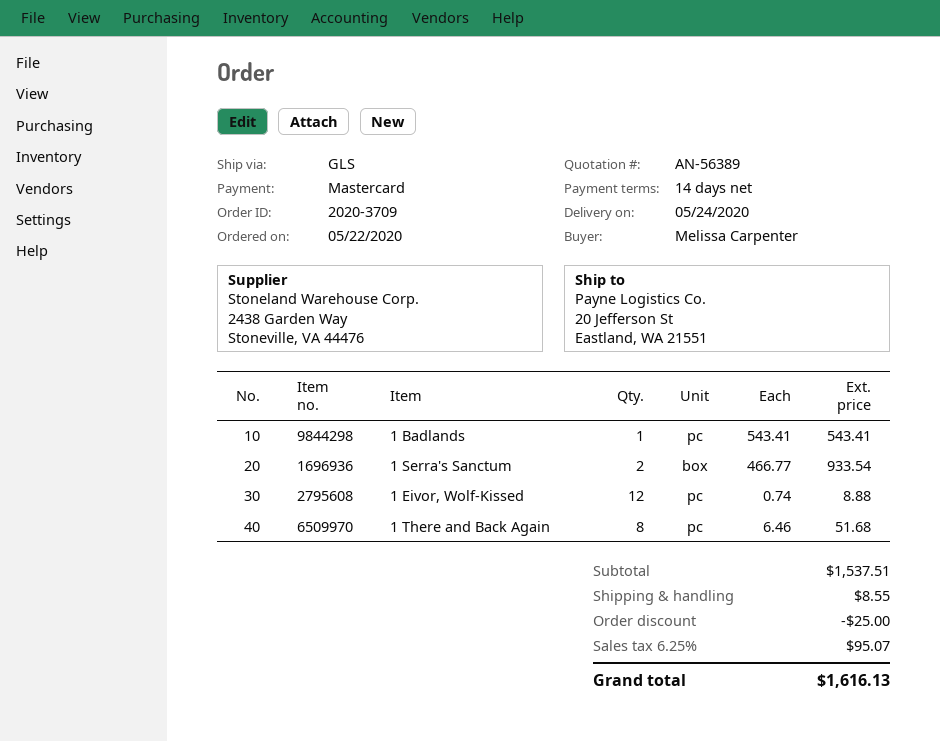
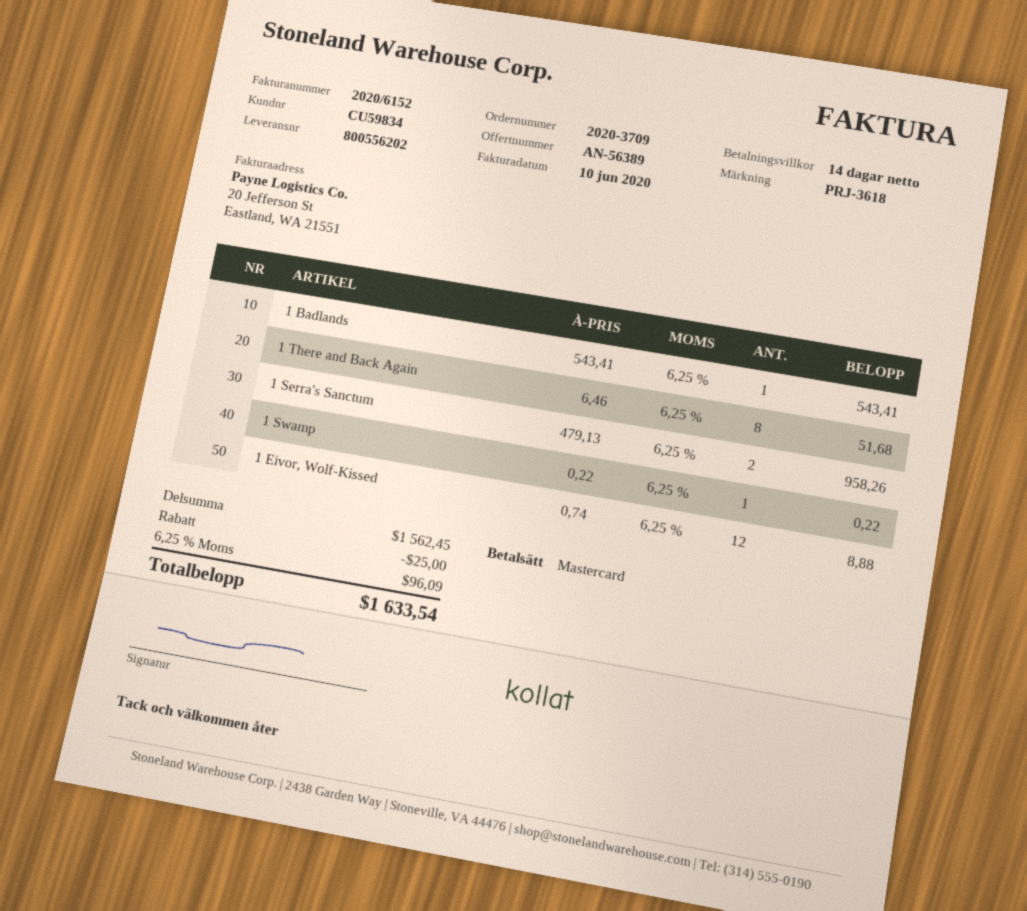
1 Serra's Sanctum: 2 x 466.77 = 933.54 -> 2 x 479.13 = 958.26
1 Swamp: none -> 1 x 0.22 = 0.22
subtotal: 1537.51 -> 1562.45
shipping: 8.55 -> none
tax: 6.25% = 95.07 -> 6.25% = 96.09
total: 1616.13 -> 1633.54

